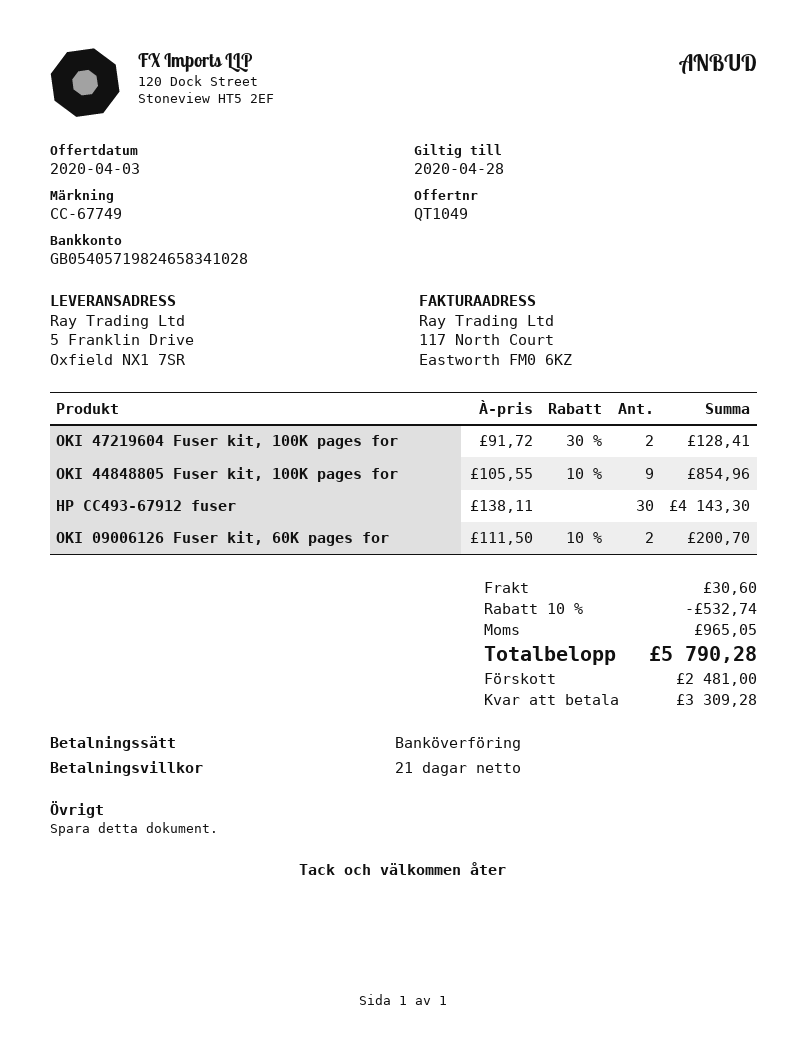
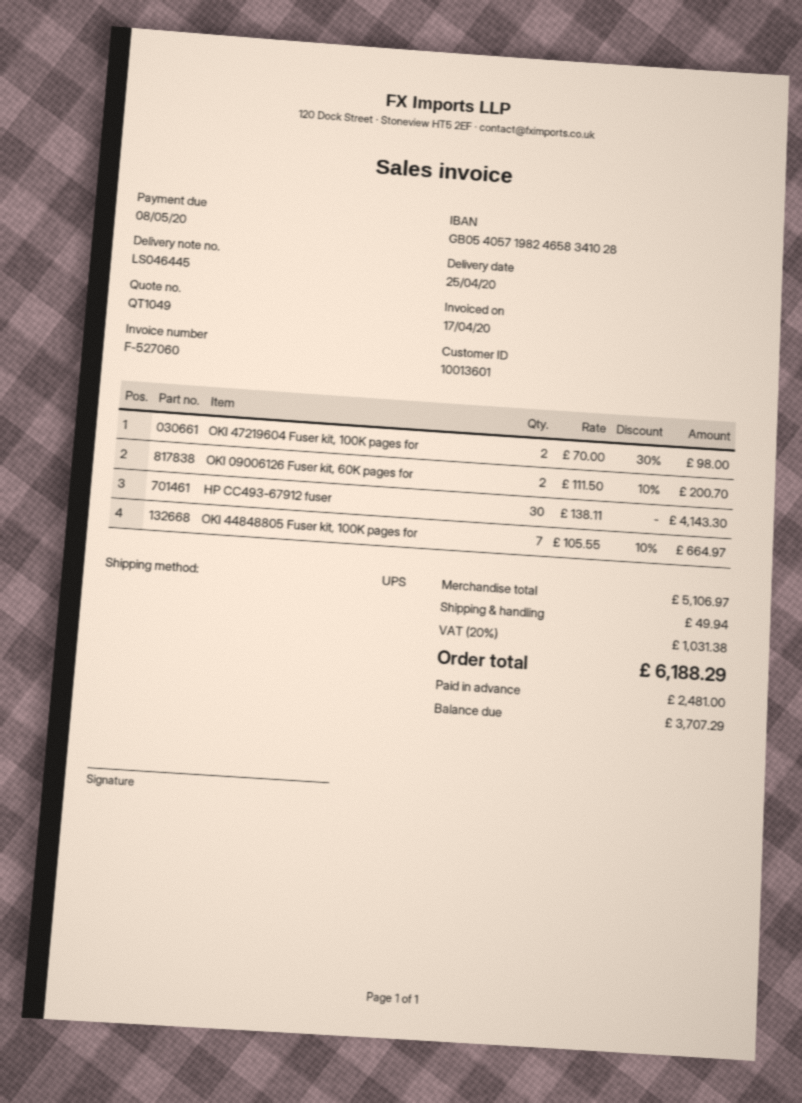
OKI 47219604 Fuser kit, 100K pages for: 2 x 91.72 - 30% = 128.41 -> 2 x 70.00 - 30% = 98.00
OKI 44848805 Fuser kit, 100K pages for: 9 x 105.55 - 10% = 854.96 -> 7 x 105.55 - 10% = 664.97
discount: 10% = 532.74 -> none
shipping: 30.60 -> 49.94
tax: 965.05 -> 1031.38
total: 5790.28 -> 6188.29
balance: 3309.28 -> 3707.29

